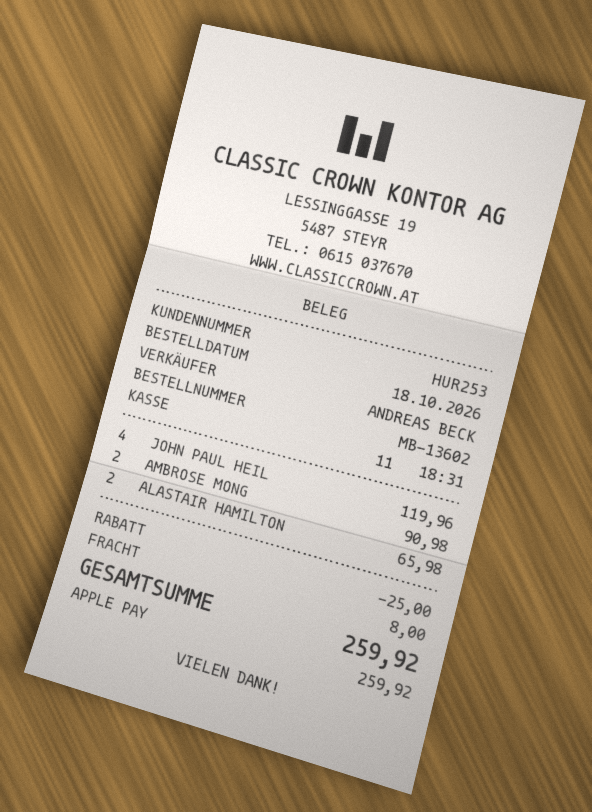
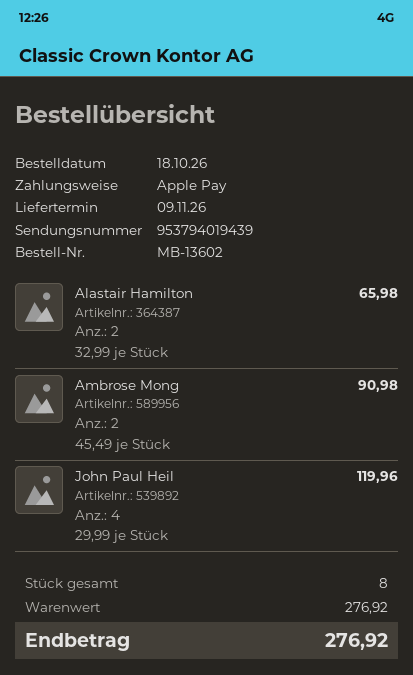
discount: 25.00 -> none
shipping: 8.00 -> none
total: 259.92 -> 276.92

